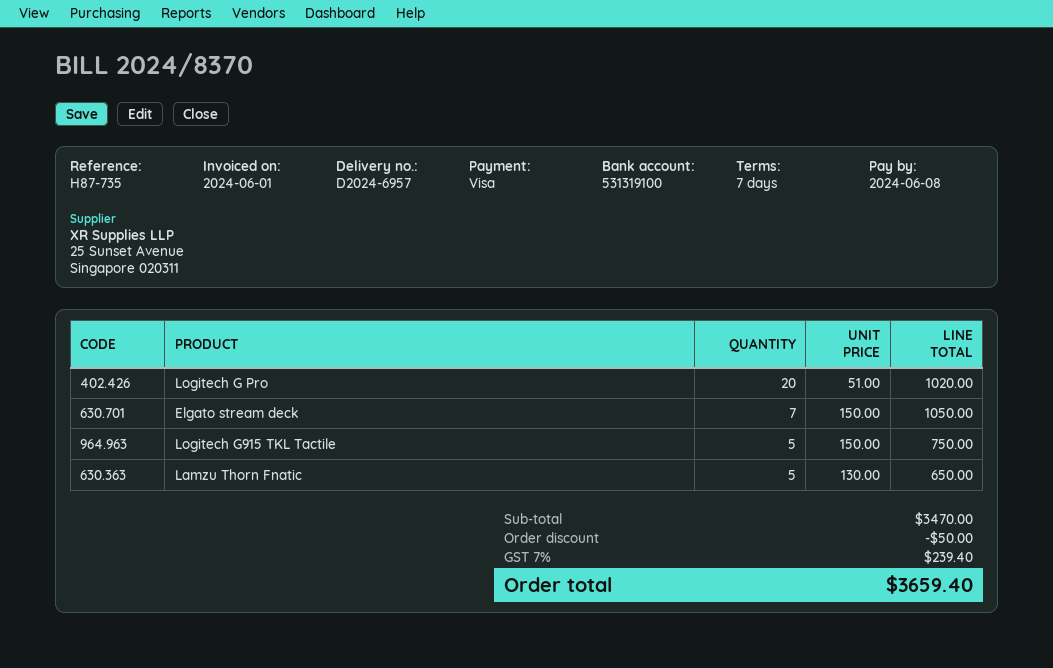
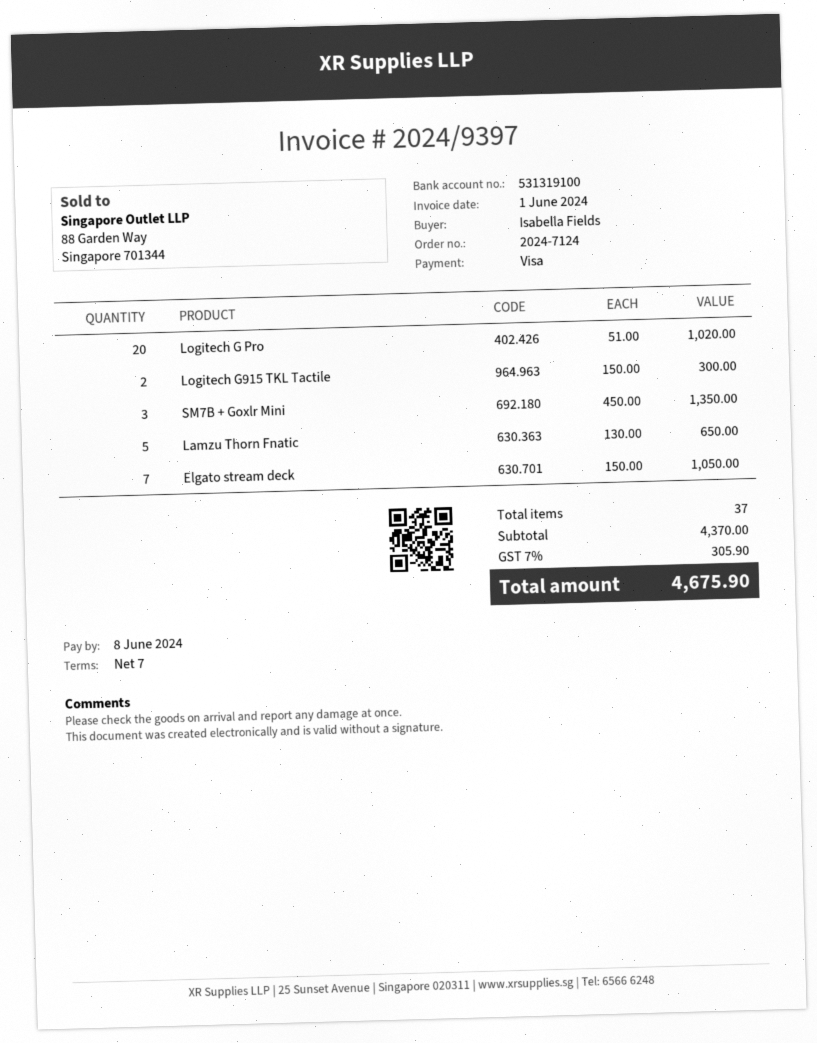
invoice number: 2024/8370 -> 2024/9397
Logitech G915 TKL Tactile: 5 x 150.00 = 750.00 -> 2 x 150.00 = 300.00
SM7B + Goxlr Mini: none -> 3 x 450.00 = 1350.00
subtotal: 3470.00 -> 4370.00
discount: 50.00 -> none
tax: 7% = 239.40 -> 7% = 305.90
total: 3659.40 -> 4675.90

